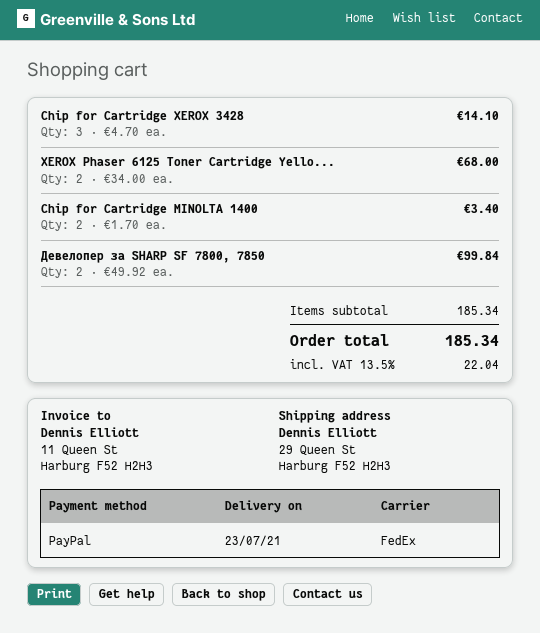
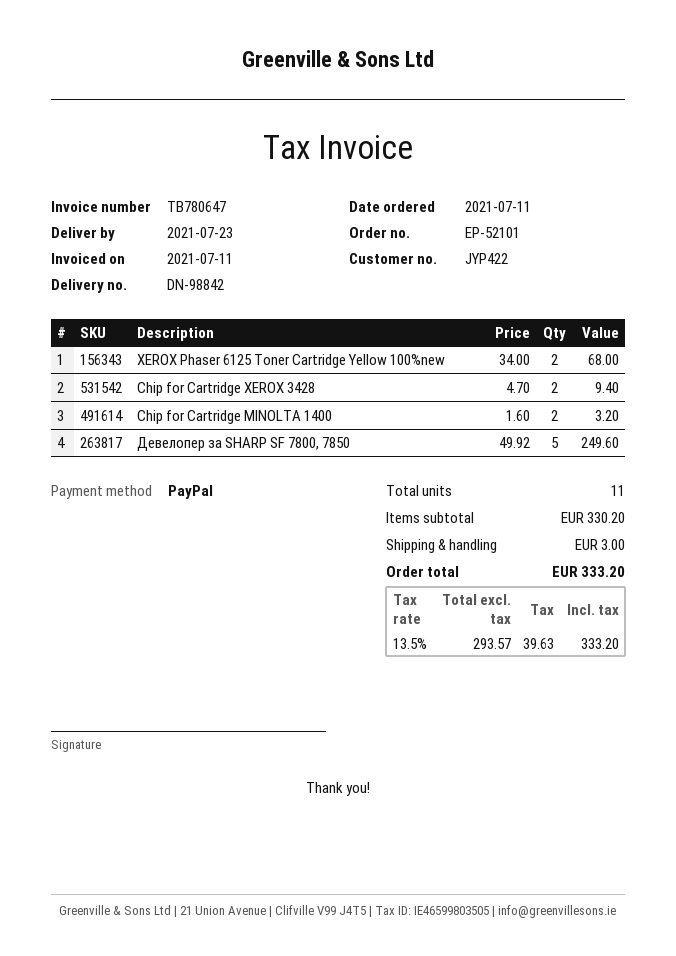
Chip for Cartridge XEROX 3428: 3 x 4.70 = 14.10 -> 2 x 4.70 = 9.40
Chip for Cartridge MINOLTA 1400: 2 x 1.70 = 3.40 -> 2 x 1.60 = 3.20
Девелопер за SHARP SF 7800, 7850: 2 x 49.92 = 99.84 -> 5 x 49.92 = 249.60
subtotal: 185.34 -> 330.20
shipping: none -> 3.00
tax: 13.5% = 22.04 -> 13.5% = 39.63
total: 185.34 -> 333.20

